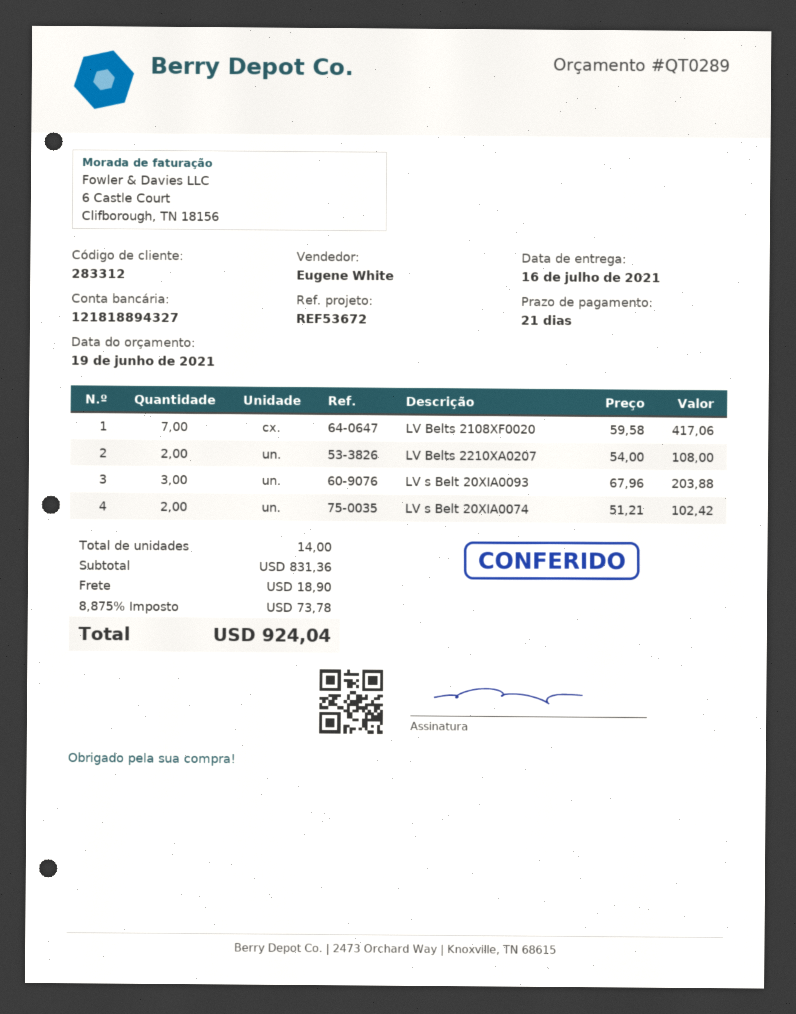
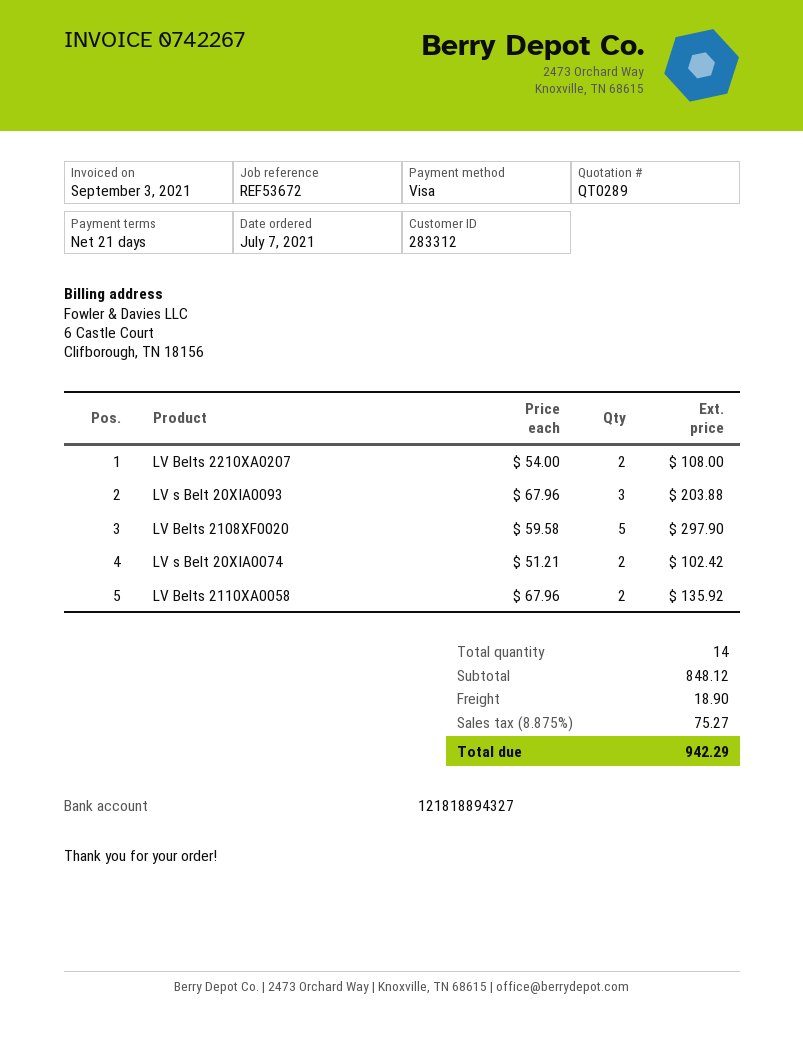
LV Belts 2108XF0020: 7 x 59.58 = 417.06 -> 5 x 59.58 = 297.90
LV Belts 2110XA0058: none -> 2 x 67.96 = 135.92
subtotal: 831.36 -> 848.12
tax: 8.875% = 73.78 -> 8.875% = 75.27
total: 924.04 -> 942.29

